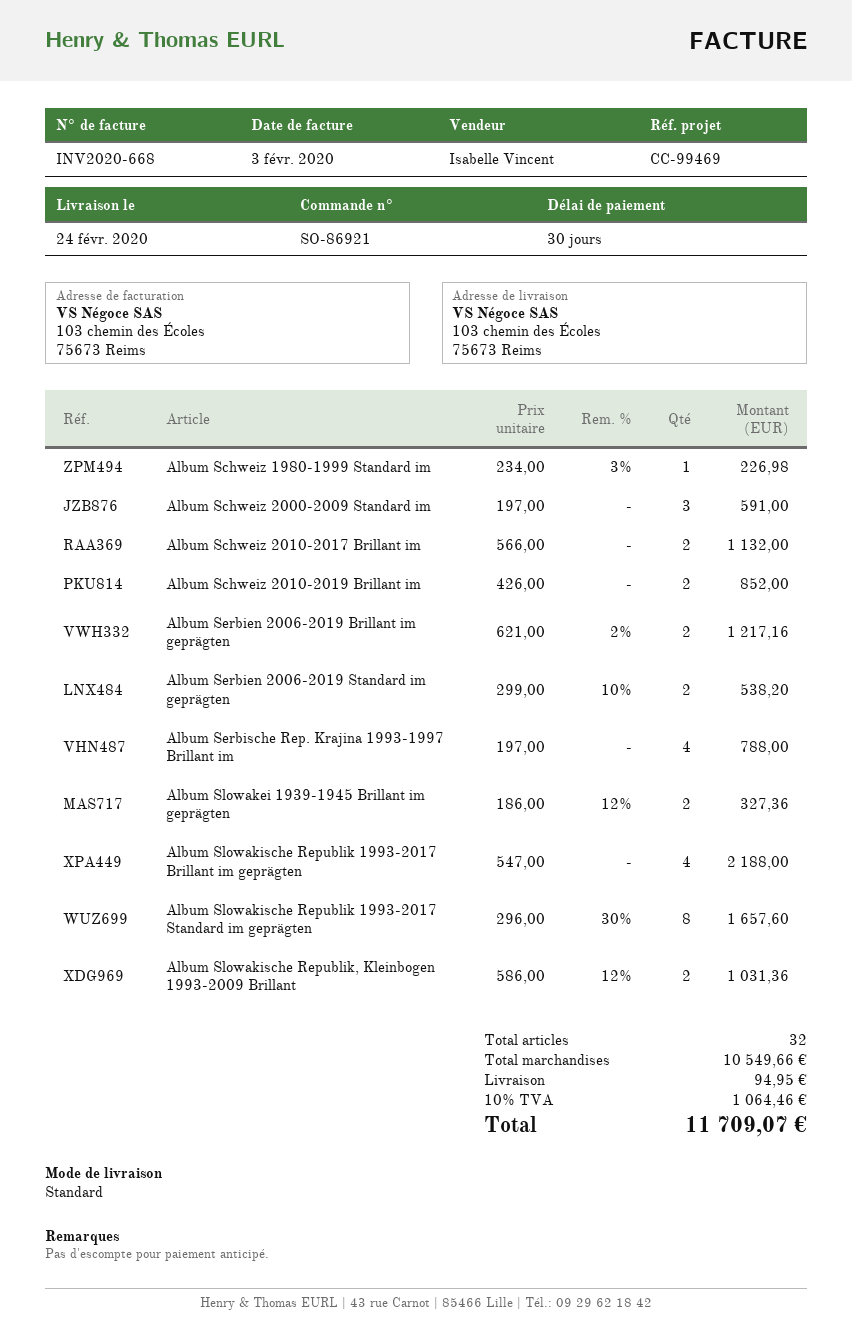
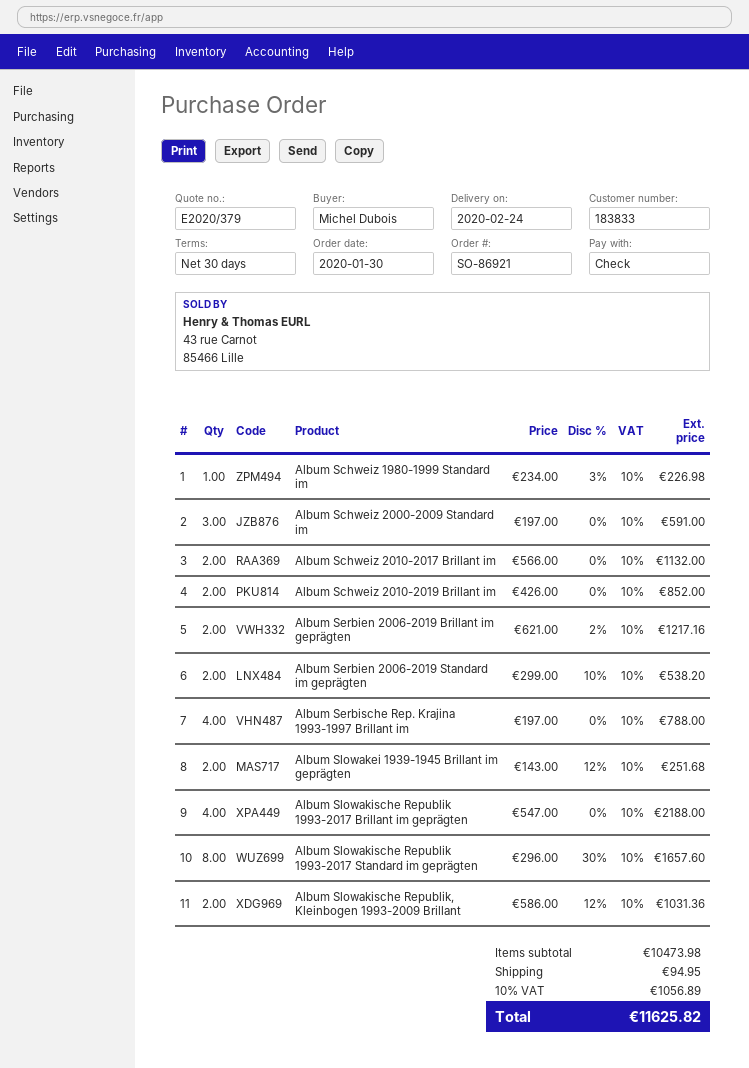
Album Slowakei 1939-1945 Brillant im geprägten: 2 x 186.00 - 12% = 327.36 -> 2 x 143.00 - 12% = 251.68
subtotal: 10549.66 -> 10473.98
tax: 10% = 1064.46 -> 10% = 1056.89
total: 11709.07 -> 11625.82

